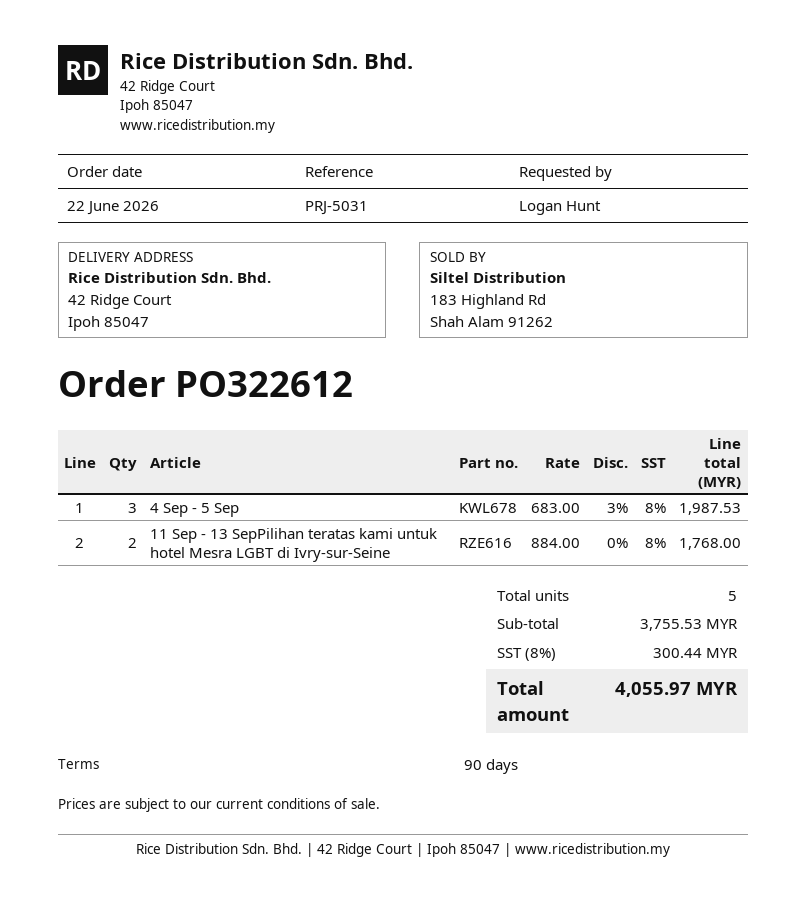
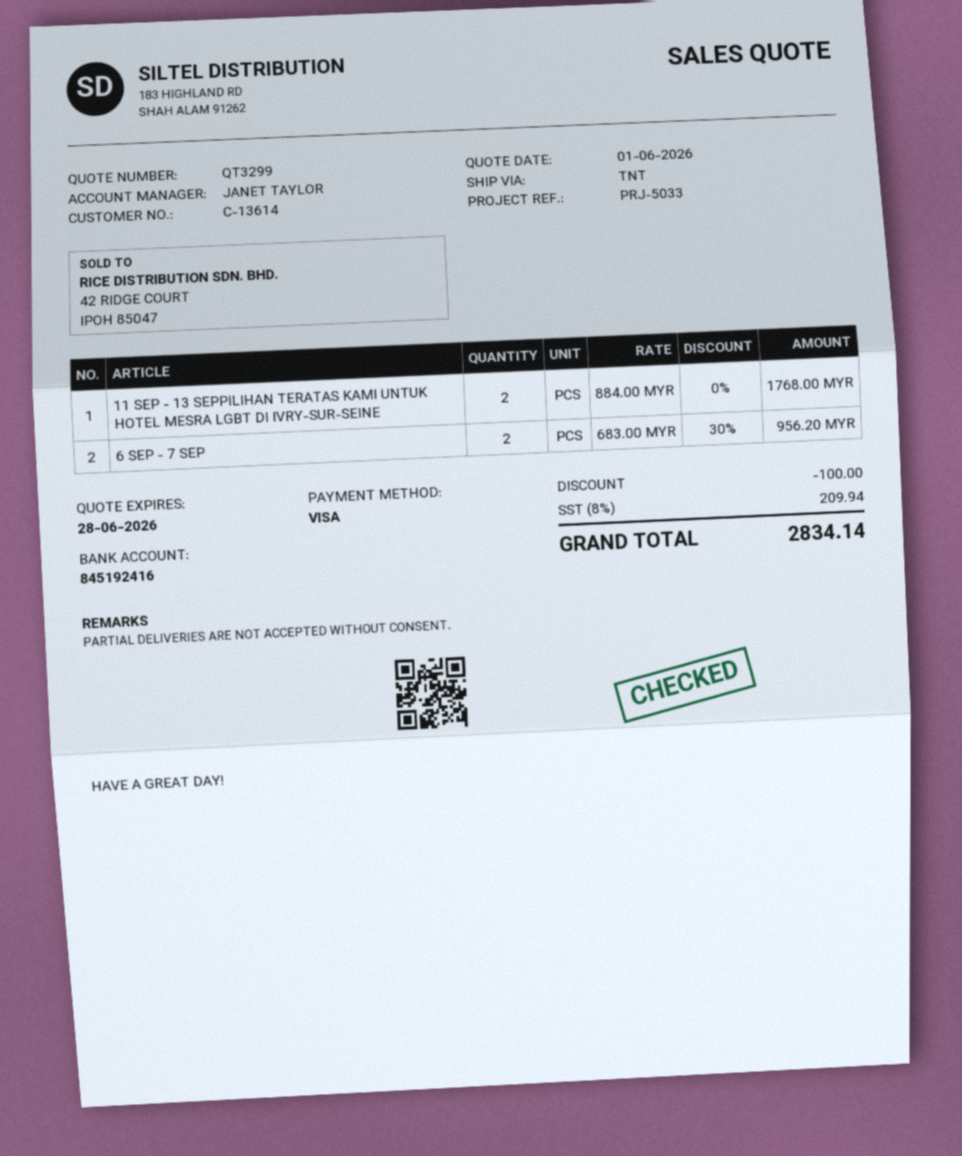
reference: PRJ-5031 -> PRJ-5033
4 Sep - 5 Sep: 3 x 683.00 - 3% = 1987.53 -> none
6 SEP - 7 SEP: none -> 2 x 683.00 - 30% = 956.20
discount: none -> 100.00
tax: 8% = 300.44 -> 8% = 209.94
total: 4055.97 -> 2834.14

